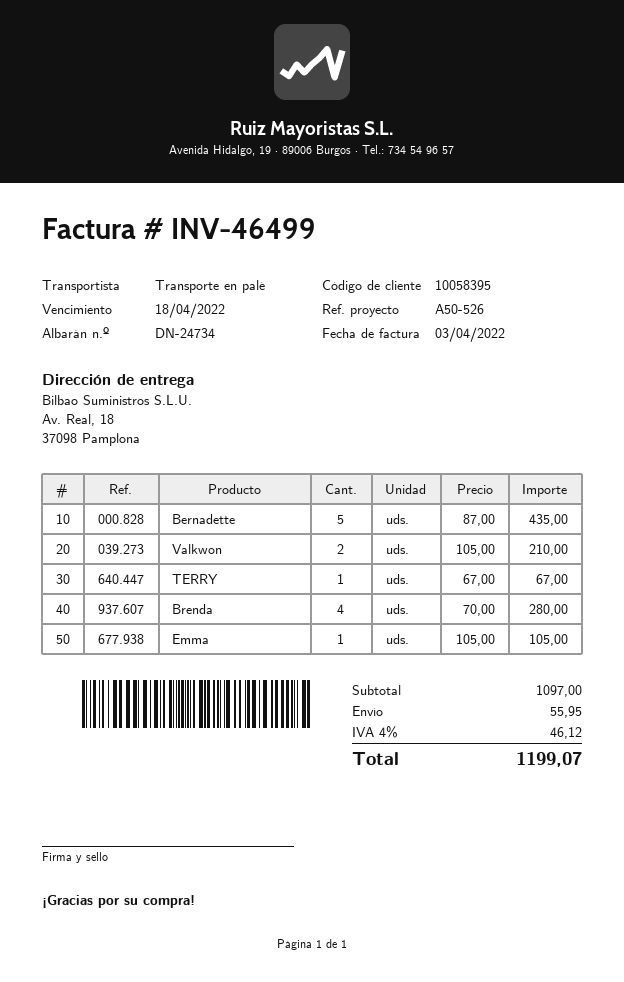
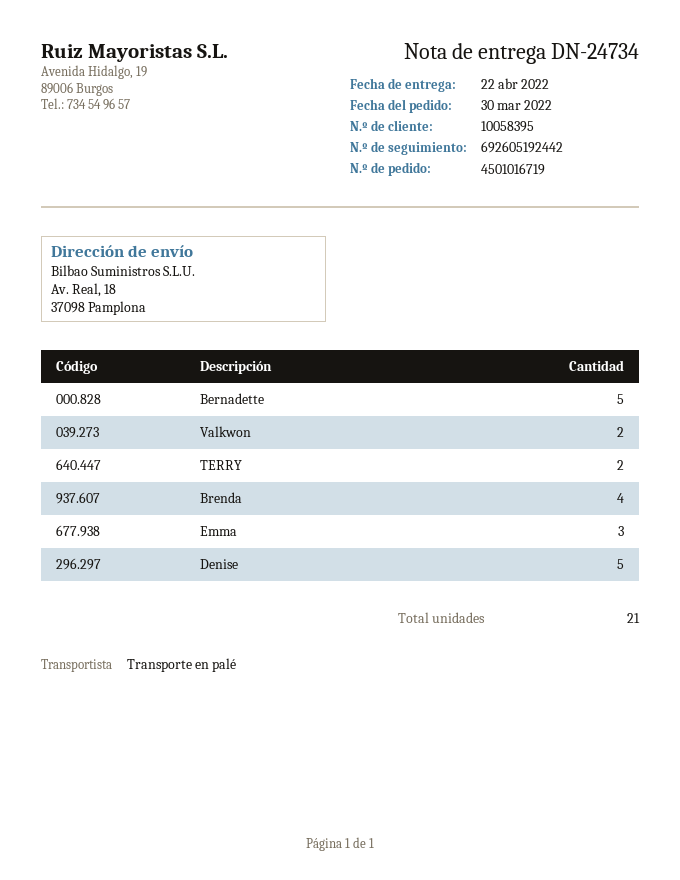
TERRY: 1 -> 2
Emma: 1 -> 3
Denise: none -> 5

